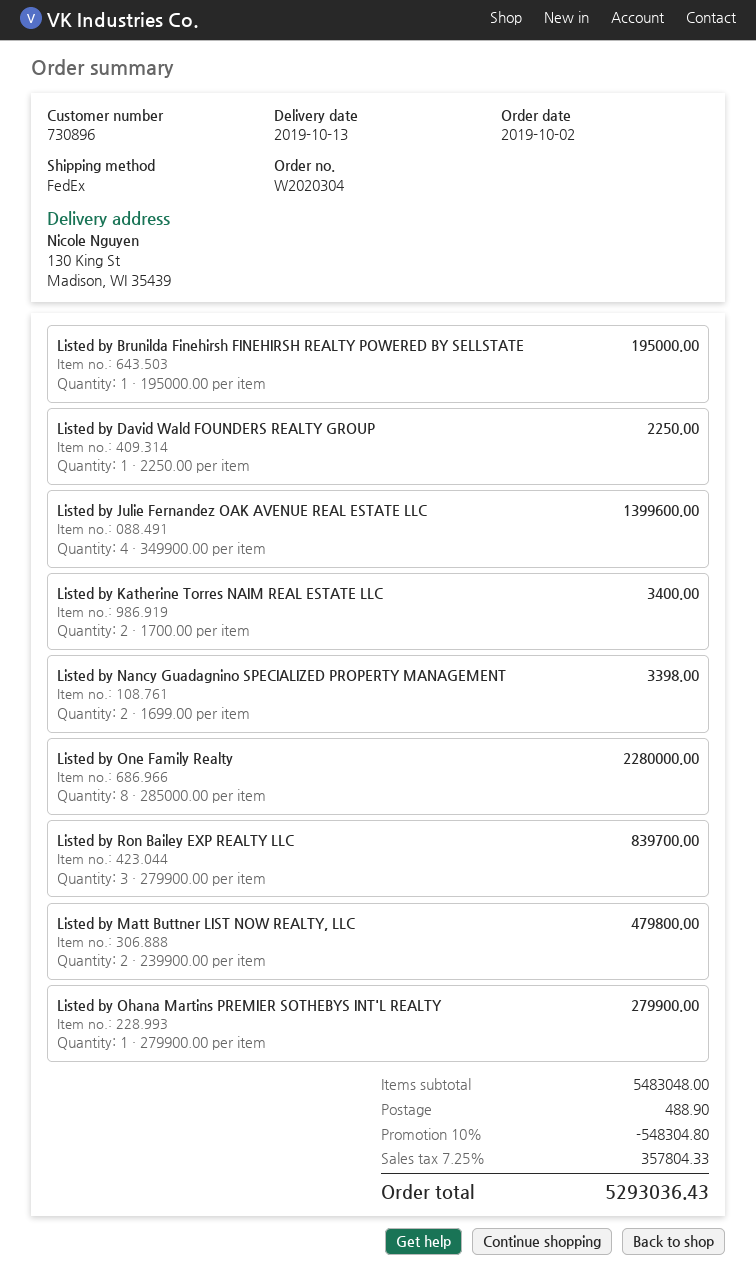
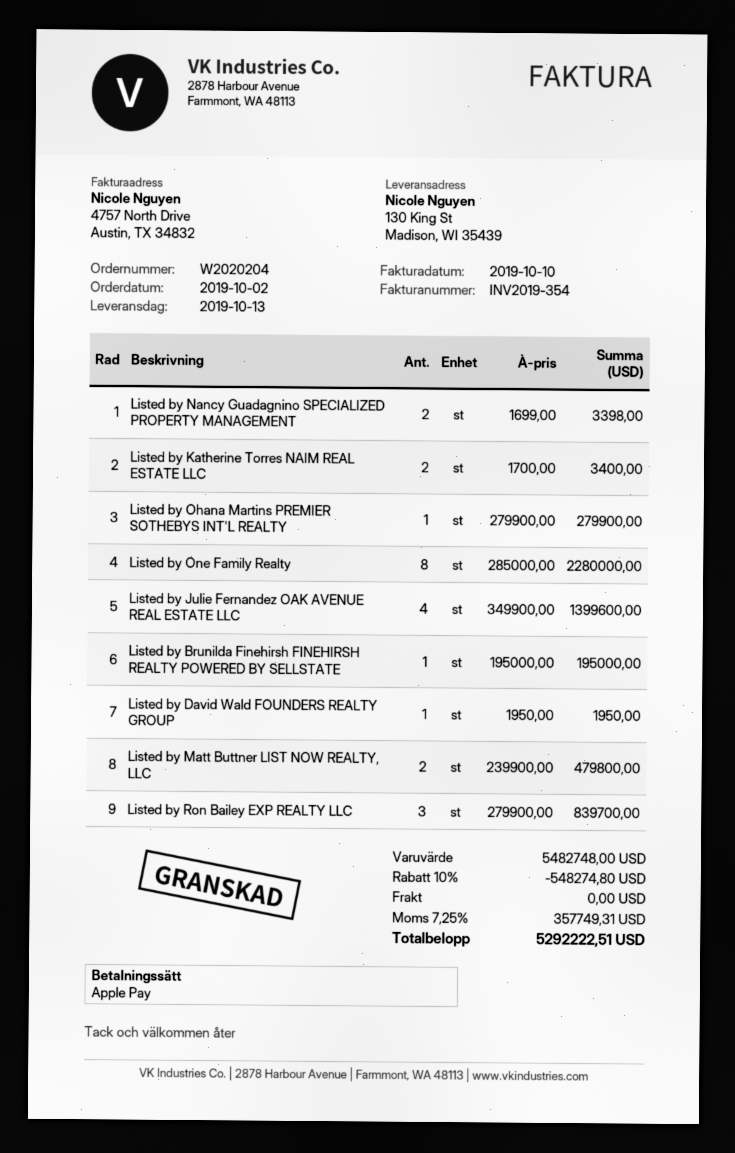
order number: W2020304 -> W2020204
Listed by David Wald FOUNDERS REALTY GROUP: 1 x 2250.00 = 2250.00 -> 1 x 1950.00 = 1950.00
subtotal: 5483048.00 -> 5482748.00
discount: 10% = 548304.80 -> 10% = 548274.80
shipping: 488.90 -> 0.00
tax: 7.25% = 357804.33 -> 7.25% = 357749.31
total: 5293036.43 -> 5292222.51

